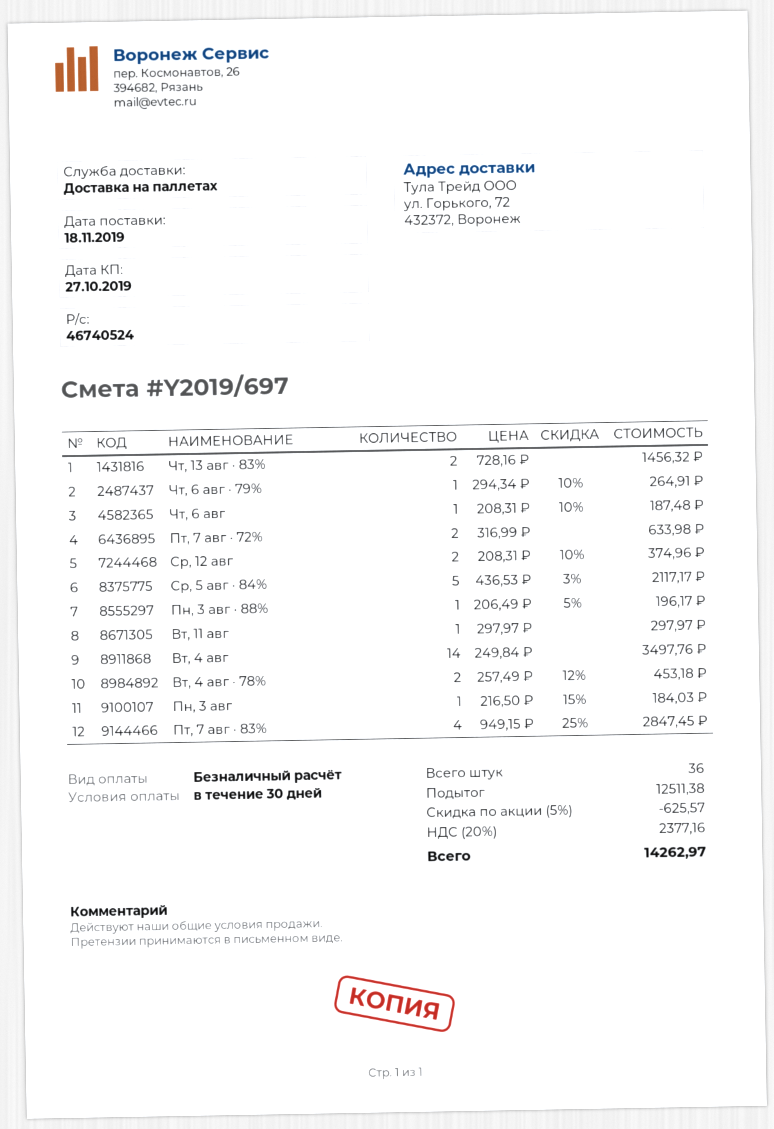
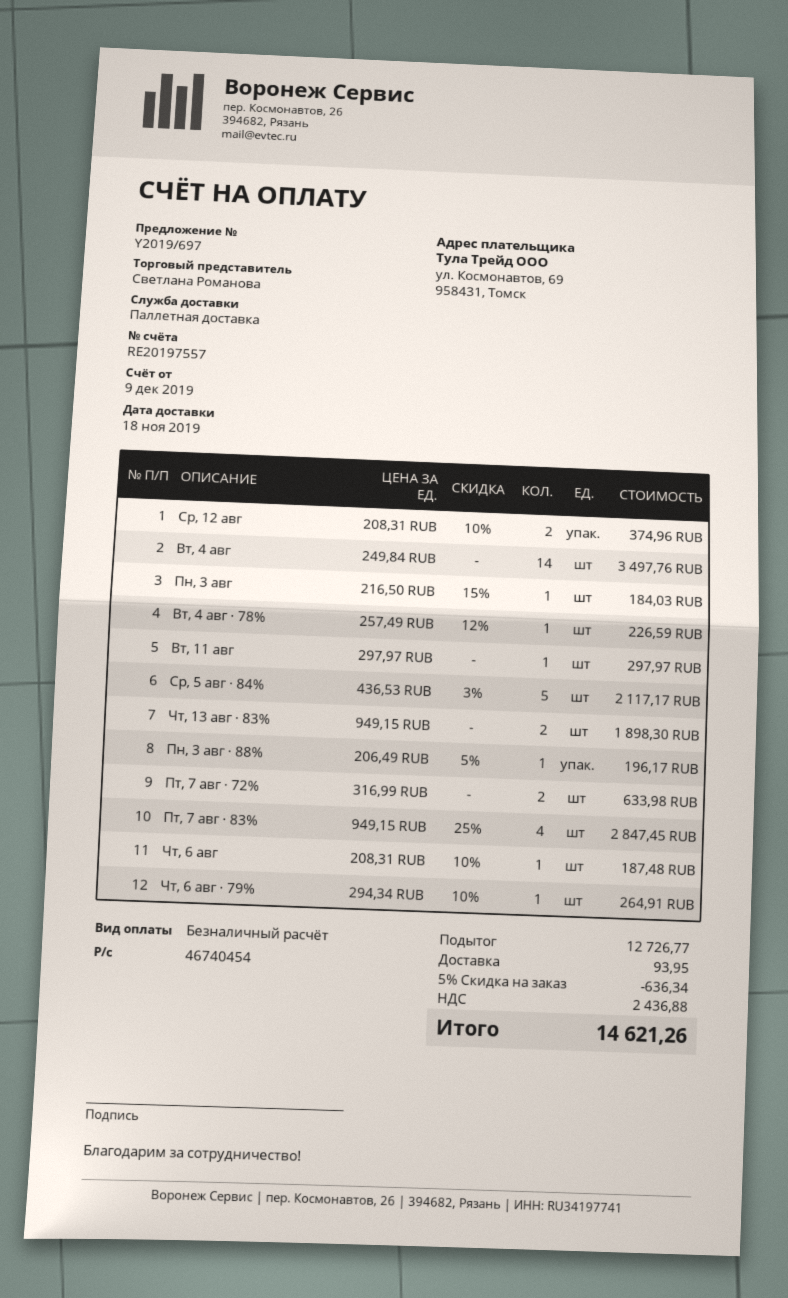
bank account: 46740524 -> 46740454
Чт, 13 авг · 83%: 2 x 728.16 = 1456.32 -> 2 x 949.15 = 1898.30
Вт, 4 авг · 78%: 2 x 257.49 - 12% = 453.18 -> 1 x 257.49 - 12% = 226.59
subtotal: 12511.38 -> 12726.77
discount: 5% = 625.57 -> 5% = 636.34
shipping: none -> 93.95
tax: 2377.16 -> 2436.88
total: 14262.97 -> 14621.26

